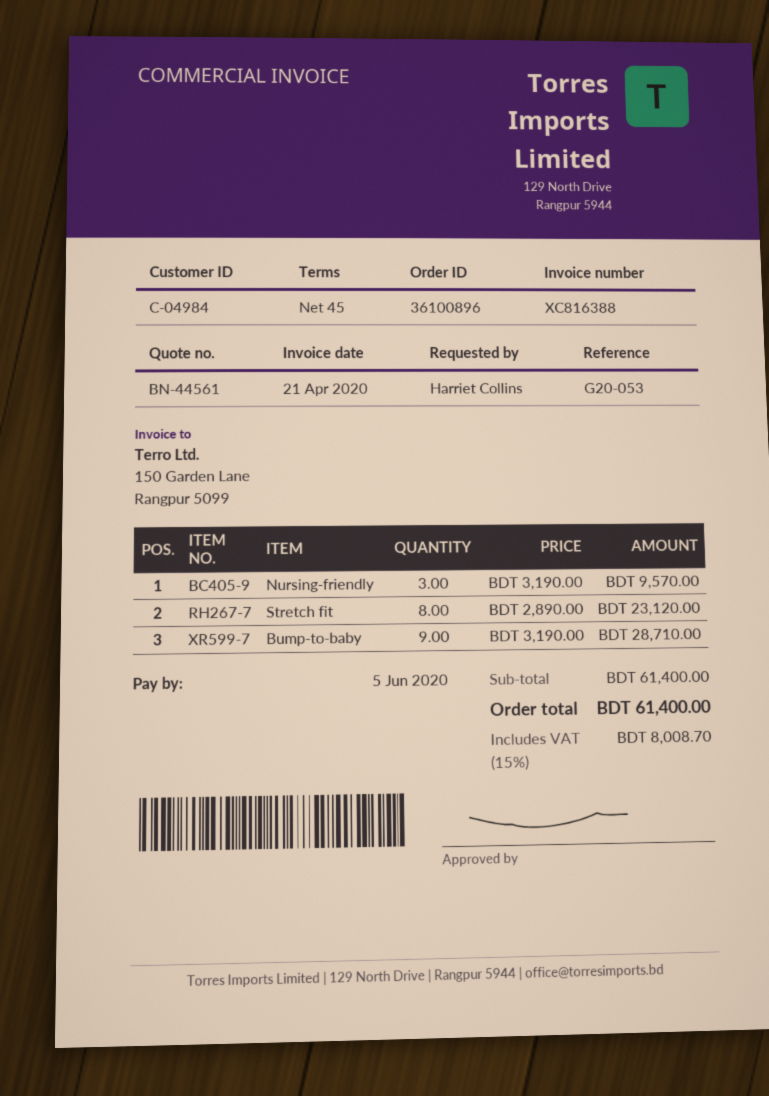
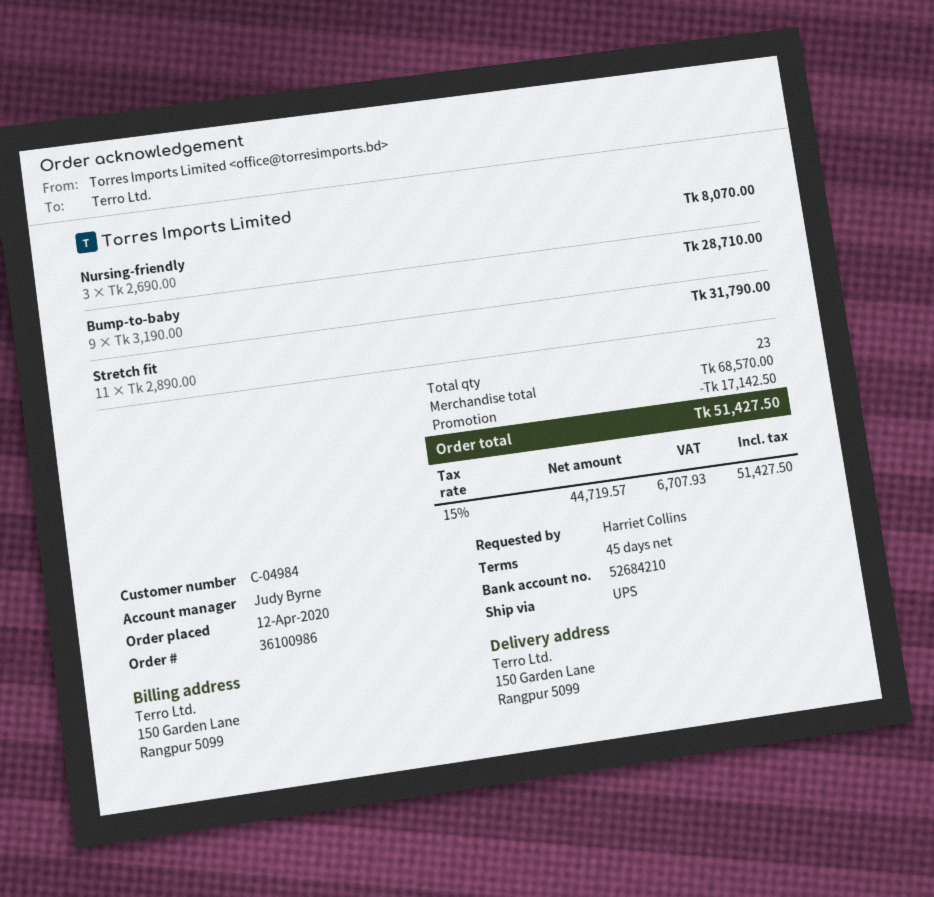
order number: 36100896 -> 36100986
Nursing-friendly: 3 x 3190.00 = 9570.00 -> 3 x 2690.00 = 8070.00
Stretch fit: 8 x 2890.00 = 23120.00 -> 11 x 2890.00 = 31790.00
subtotal: 61400.00 -> 68570.00
discount: none -> 17142.50
tax: 15% = 8008.70 -> 15% = 6707.93
total: 61400.00 -> 51427.50

